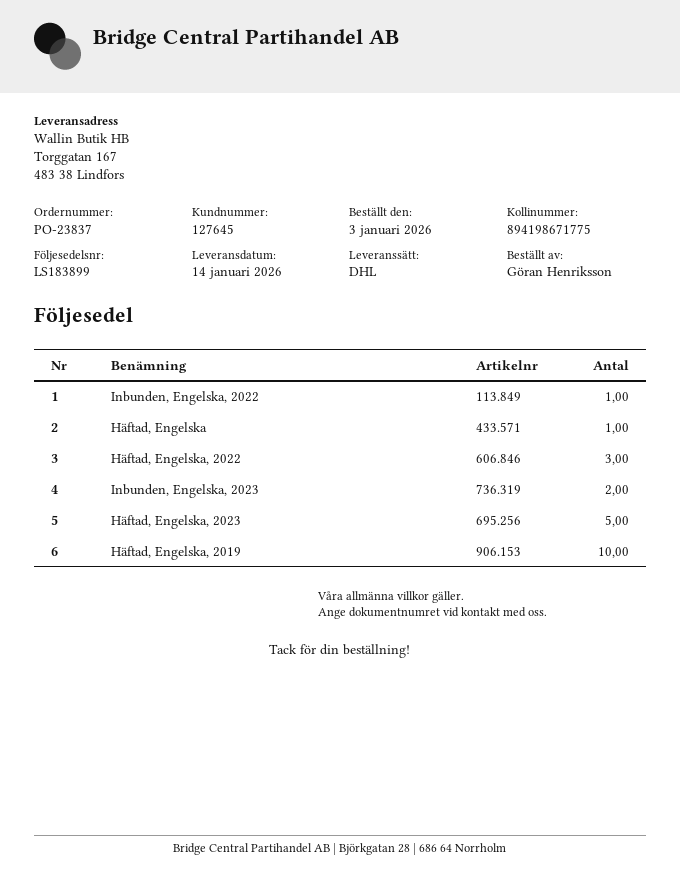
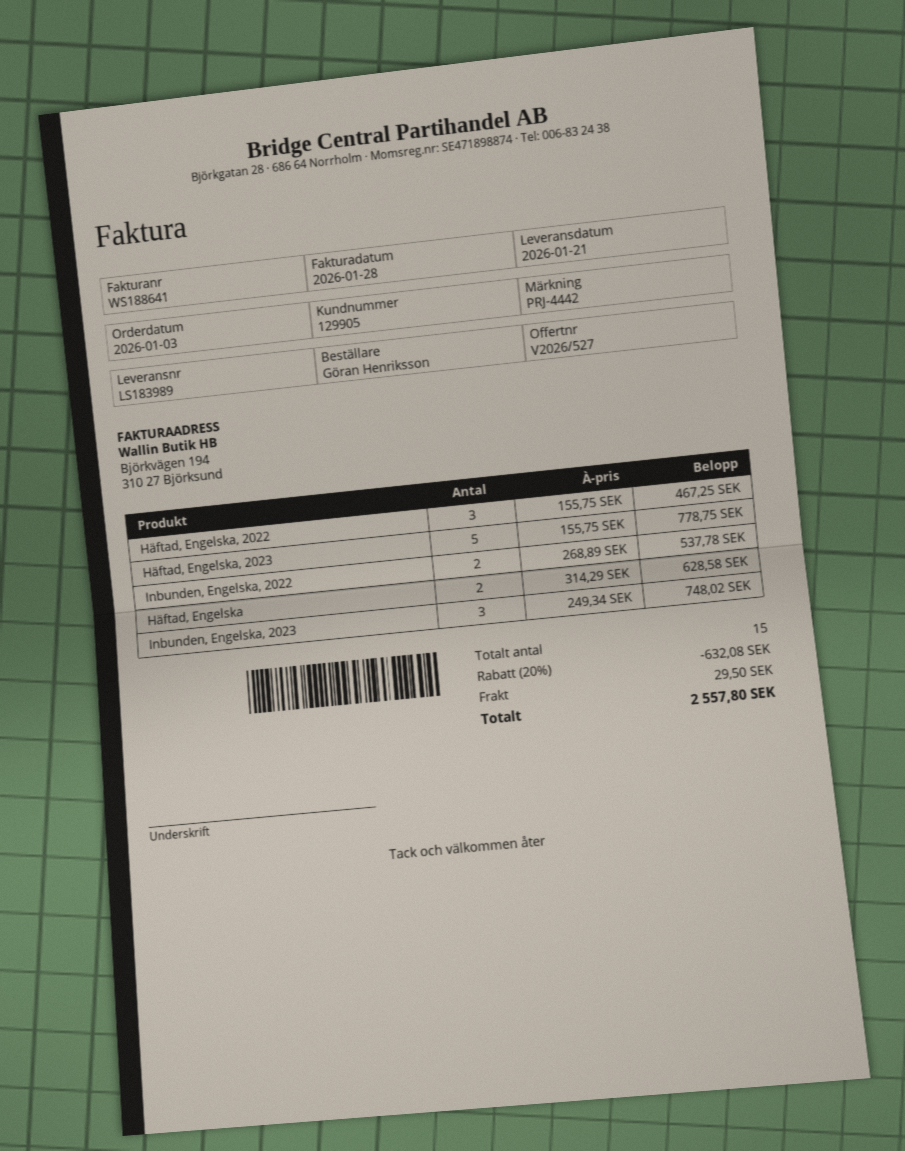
delivery note number: LS183899 -> LS183989
delivery date: 2026-01-14 -> 2026-01-21
customer number: 127645 -> 129905
Inbunden, Engelska, 2022: 1 -> 2
Häftad, Engelska: 1 -> 2
Inbunden, Engelska, 2023: 2 -> 3
Häftad, Engelska, 2019: 10 -> none

